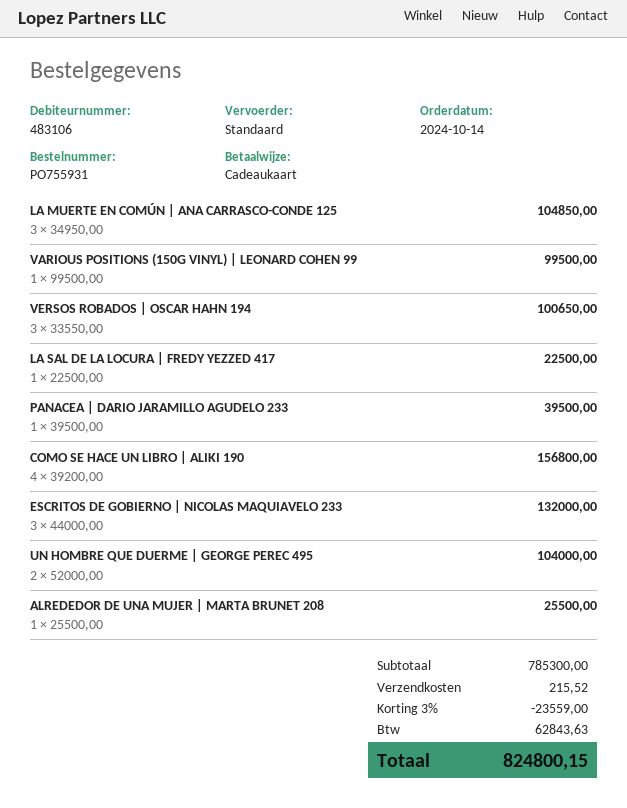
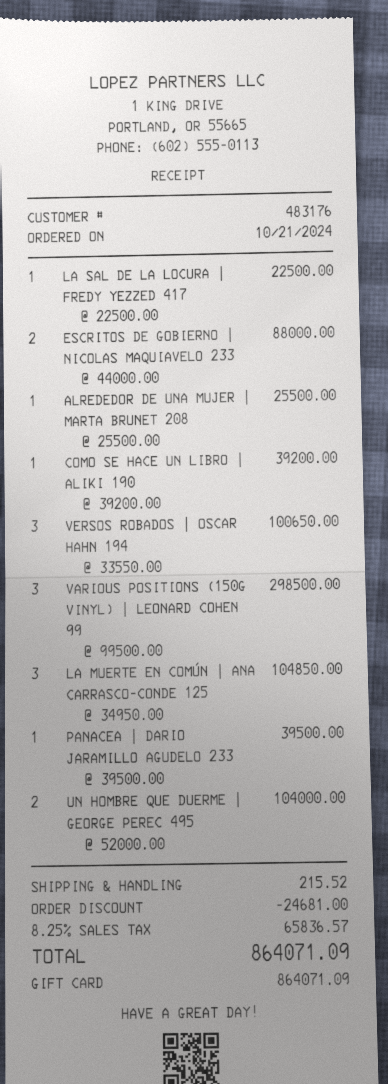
order date: 2024-10-14 -> 2024-10-21
customer number: 483106 -> 483176
VARIOUS POSITIONS (150G VINYL) | LEONARD COHEN 99: 1 x 99500.00 = 99500.00 -> 3 x 99500.00 = 298500.00
COMO SE HACE UN LIBRO | ALIKI 190: 4 x 39200.00 = 156800.00 -> 1 x 39200.00 = 39200.00
ESCRITOS DE GOBIERNO | NICOLAS MAQUIAVELO 233: 3 x 44000.00 = 132000.00 -> 2 x 44000.00 = 88000.00
discount: 23559.00 -> 24681.00
tax: 62843.63 -> 65836.57
total: 824800.15 -> 864071.09

